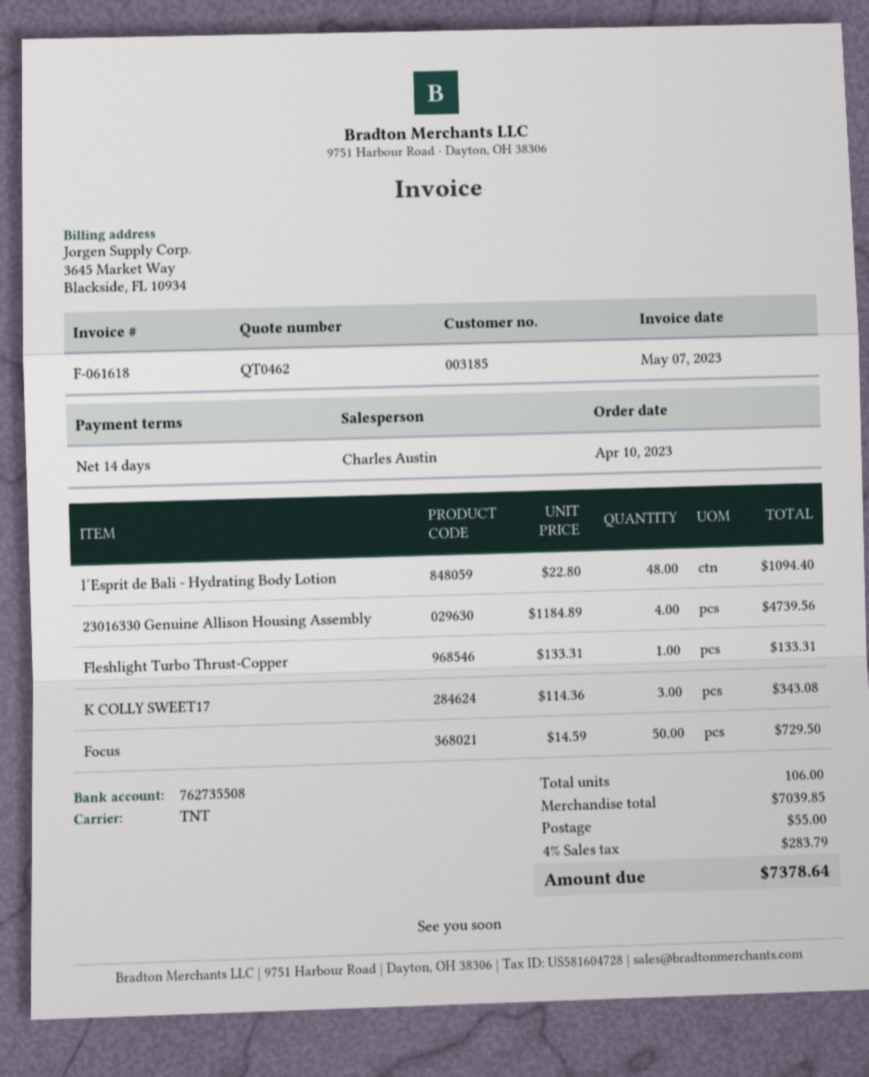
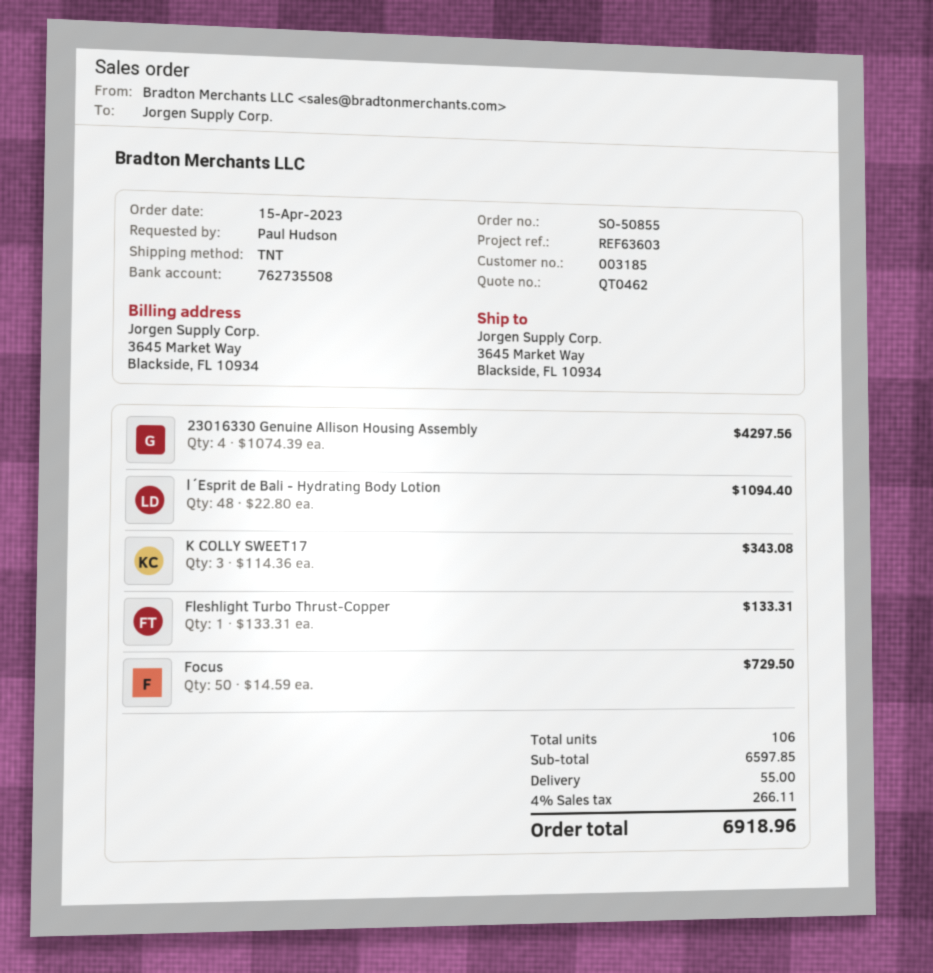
order date: 2023-04-10 -> 2023-04-15
23016330 Genuine Allison Housing Assembly: 4 x 1184.89 = 4739.56 -> 4 x 1074.39 = 4297.56
subtotal: 7039.85 -> 6597.85
tax: 4% = 283.79 -> 4% = 266.11
total: 7378.64 -> 6918.96

